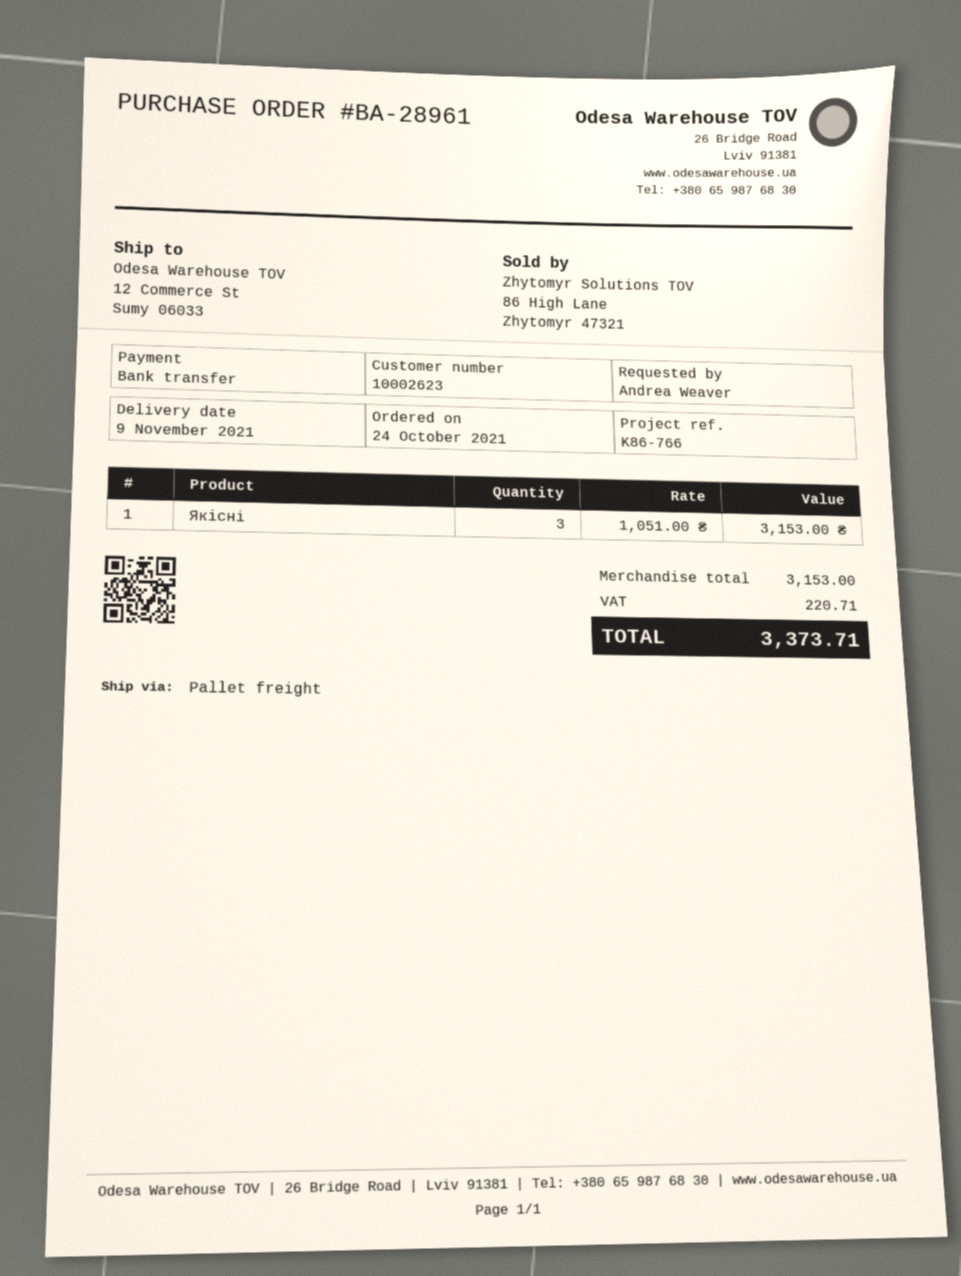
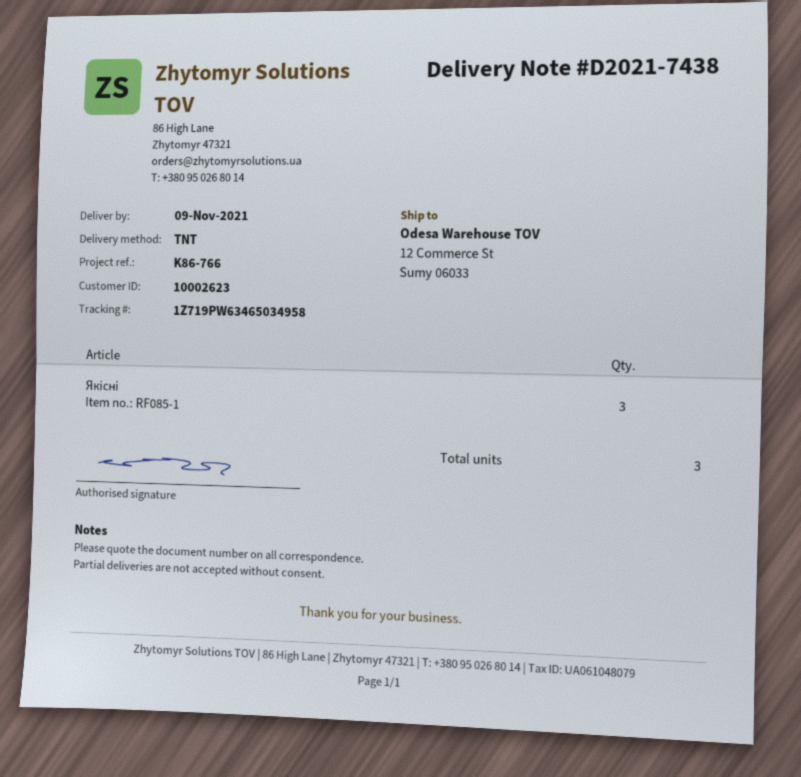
shipping method: pallet freight -> TNT

